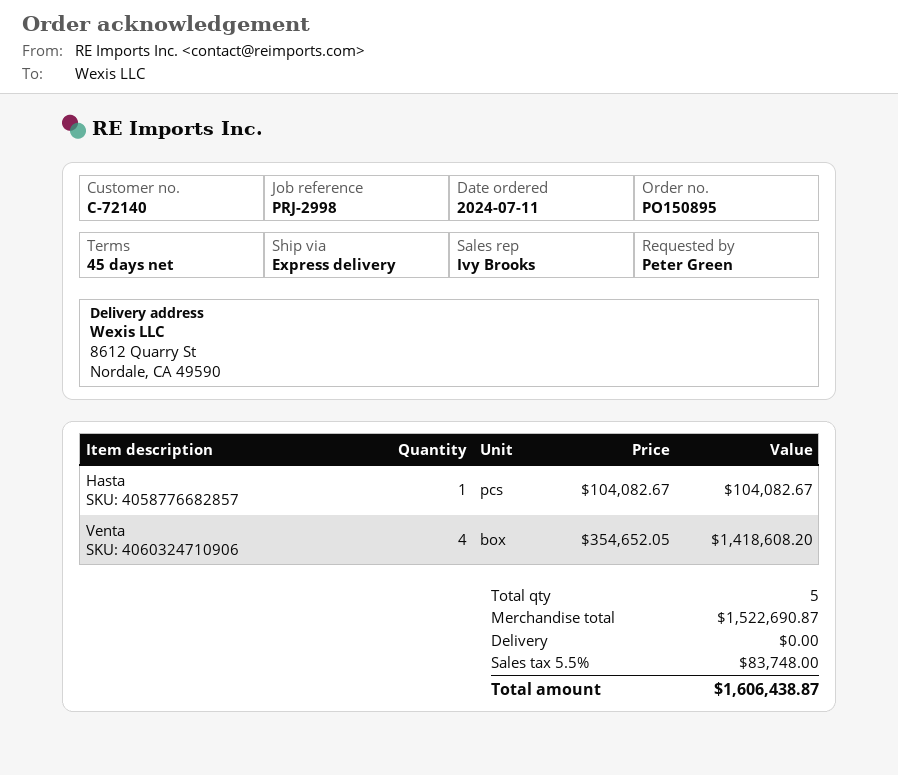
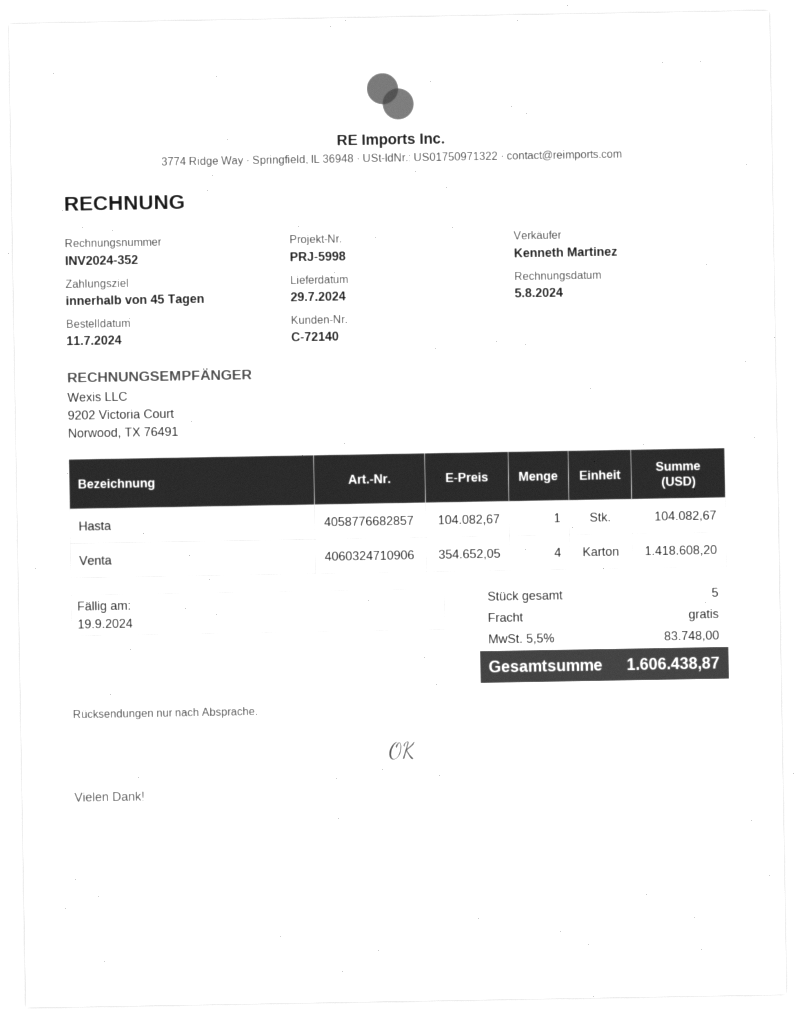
reference: PRJ-2998 -> PRJ-5998
sales rep: Ivy Brooks -> Kenneth Martinez

